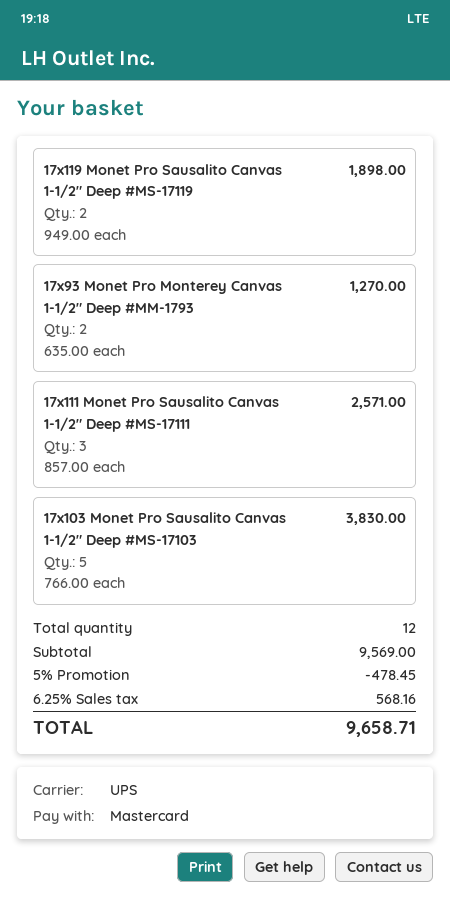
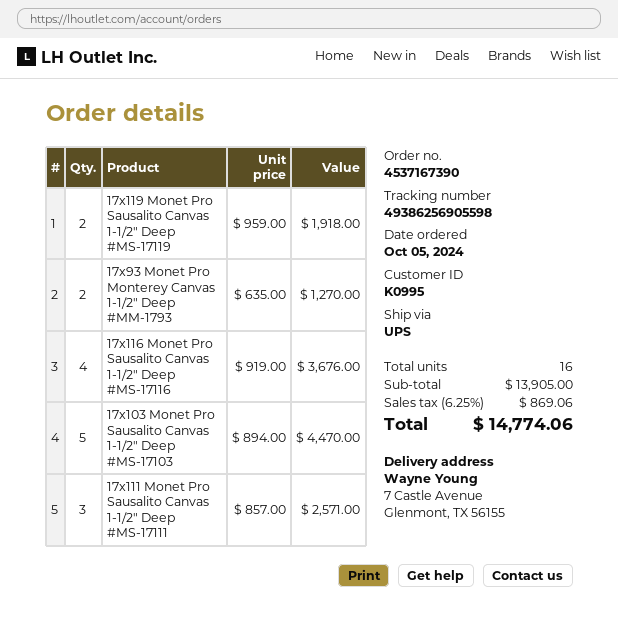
17x119 Monet Pro Sausalito Canvas 1-1/2" Deep #MS-17119: 2 x 949.00 = 1898.00 -> 2 x 959.00 = 1918.00
17x103 Monet Pro Sausalito Canvas 1-1/2" Deep #MS-17103: 5 x 766.00 = 3830.00 -> 5 x 894.00 = 4470.00
17x116 Monet Pro Sausalito Canvas 1-1/2" Deep #MS-17116: none -> 4 x 919.00 = 3676.00
total quantity: 12 -> 16
subtotal: 9569.00 -> 13905.00
discount: 5% = 478.45 -> none
tax: 6.25% = 568.16 -> 6.25% = 869.06
total: 9658.71 -> 14774.06

